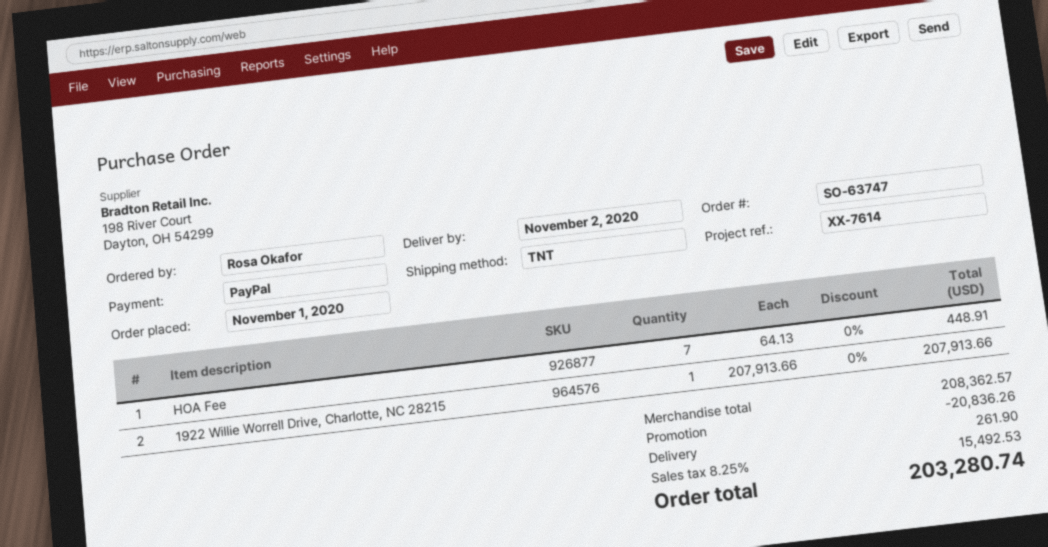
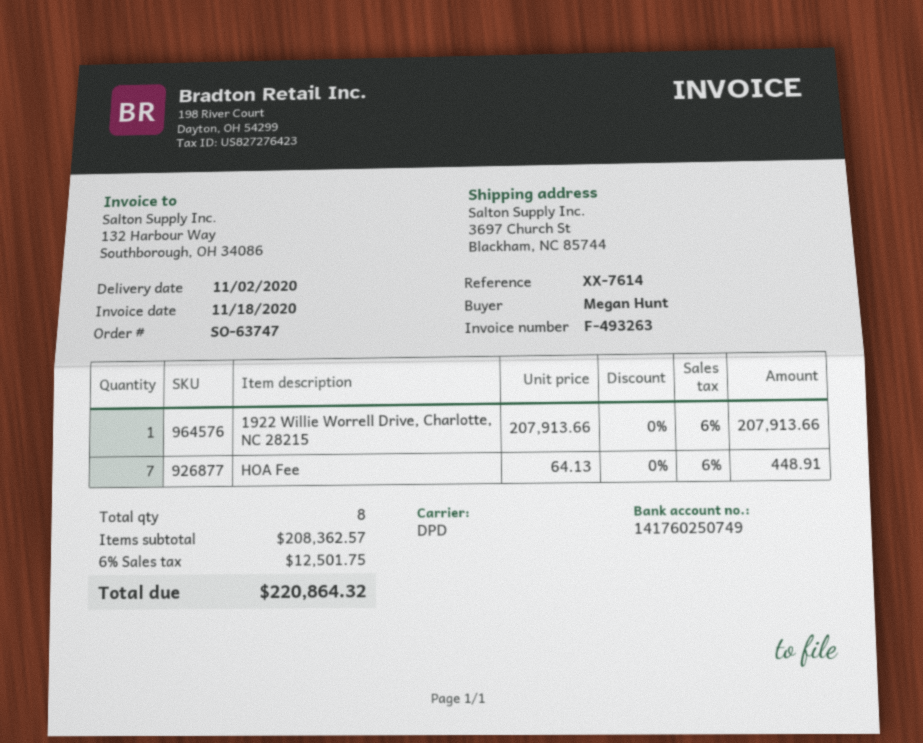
ordered by: Rosa Okafor -> Megan Hunt
shipping method: TNT -> DPD
discount: 20836.26 -> none
shipping: 261.90 -> none
tax: 8.25% = 15492.53 -> 6% = 12501.75
total: 203280.74 -> 220864.32

